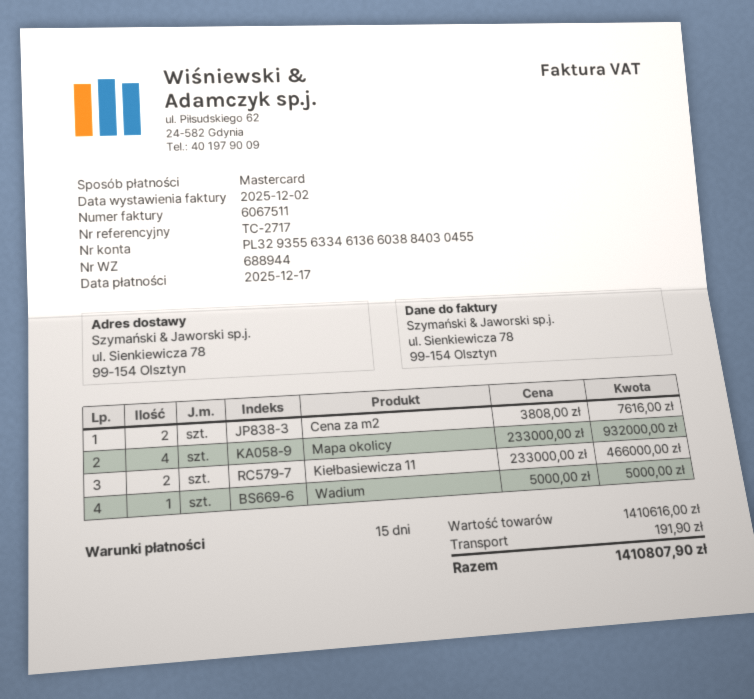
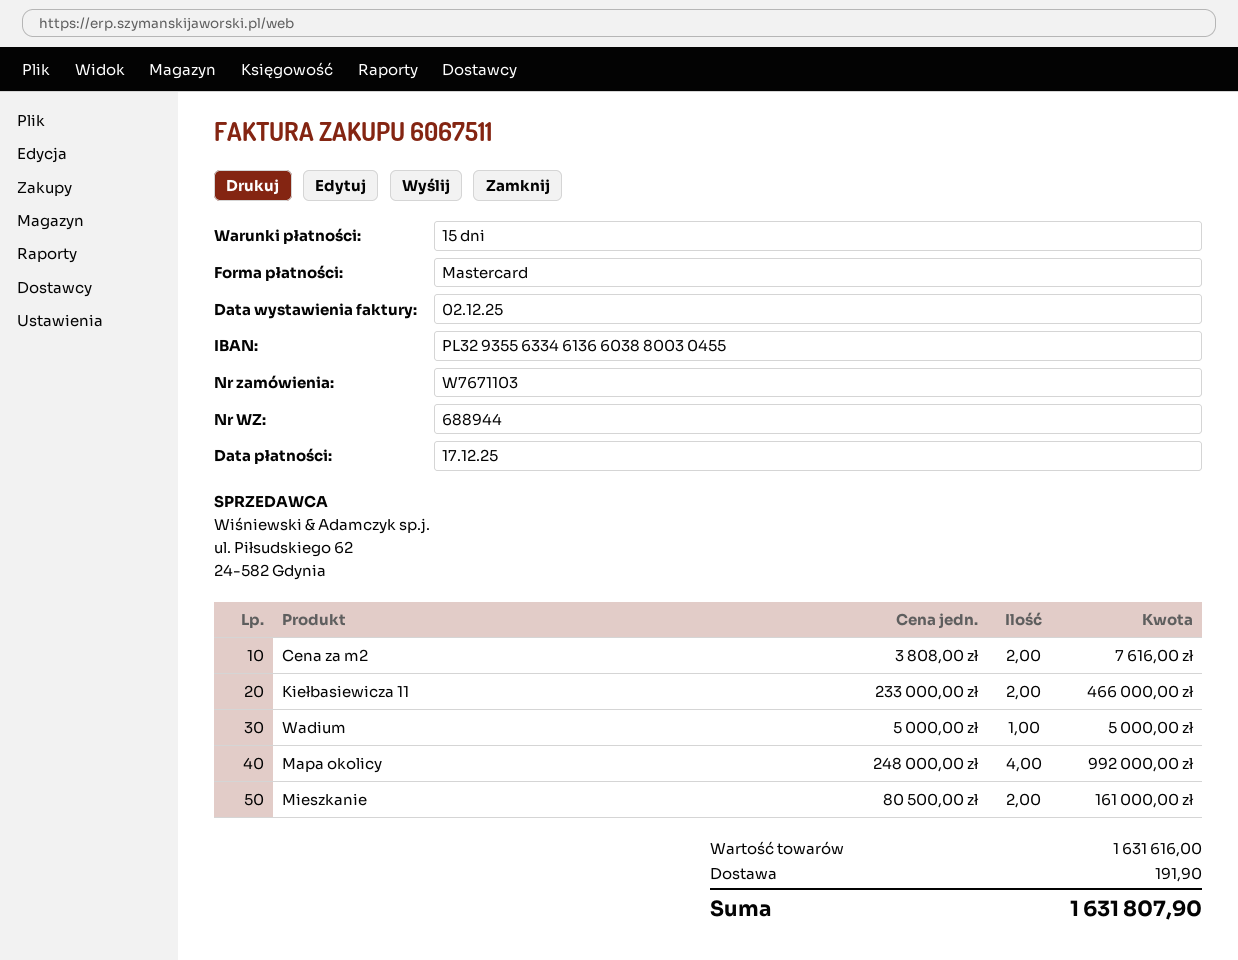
bank account: PL32935563346136603884030455 -> PL32935563346136603880030455
Mapa okolicy: 4 x 233000.00 = 932000.00 -> 4 x 248000.00 = 992000.00
Mieszkanie: none -> 2 x 80500.00 = 161000.00
subtotal: 1410616.00 -> 1631616.00
total: 1410807.90 -> 1631807.90

